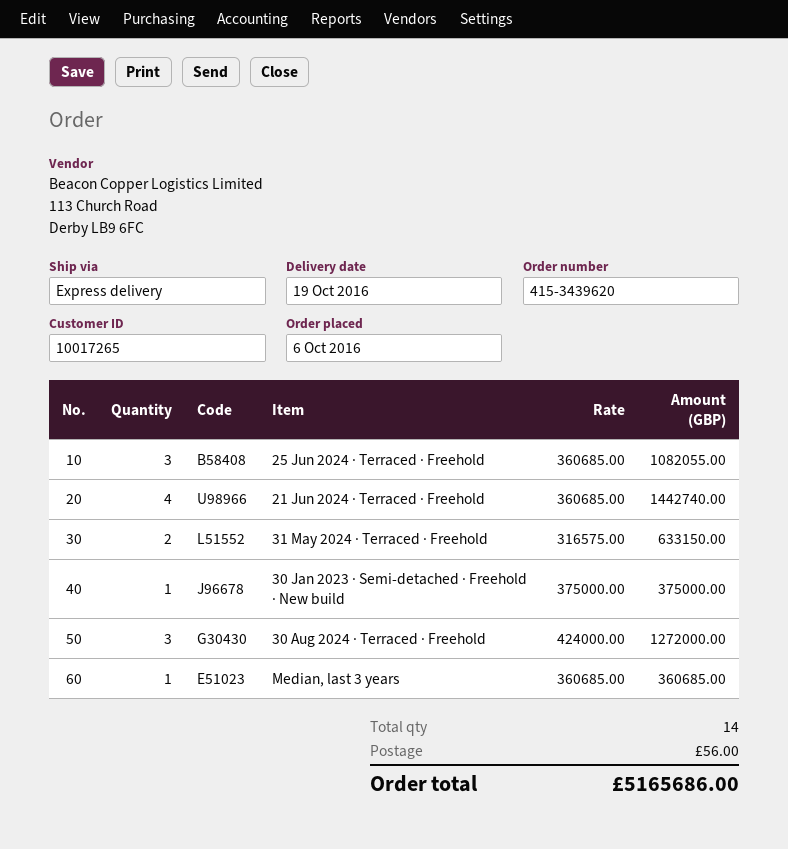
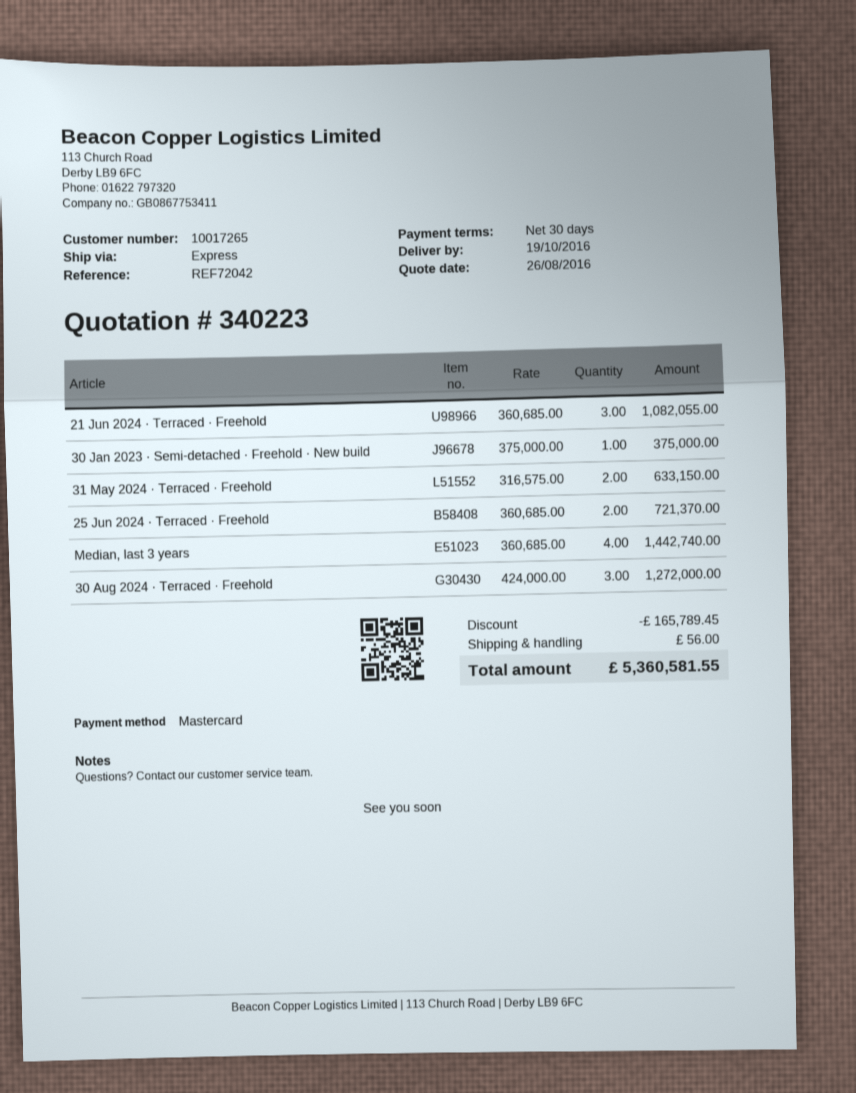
25 Jun 2024 · Terraced · Freehold: 3 x 360685.00 = 1082055.00 -> 2 x 360685.00 = 721370.00
21 Jun 2024 · Terraced · Freehold: 4 x 360685.00 = 1442740.00 -> 3 x 360685.00 = 1082055.00
Median, last 3 years: 1 x 360685.00 = 360685.00 -> 4 x 360685.00 = 1442740.00
discount: none -> 165789.45
total: 5165686.00 -> 5360581.55

